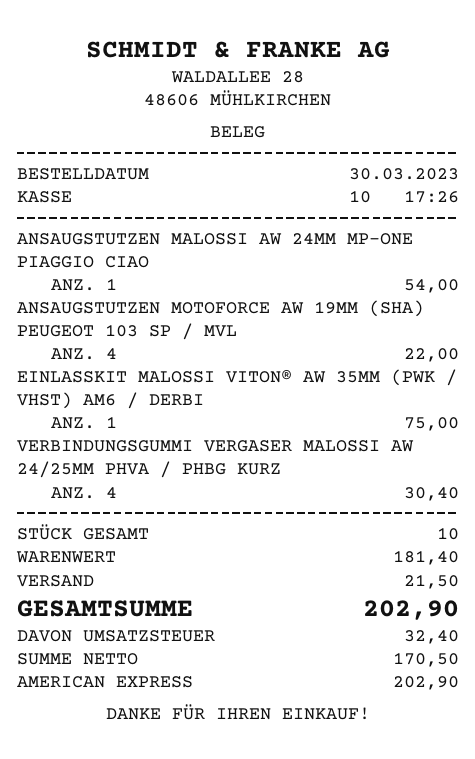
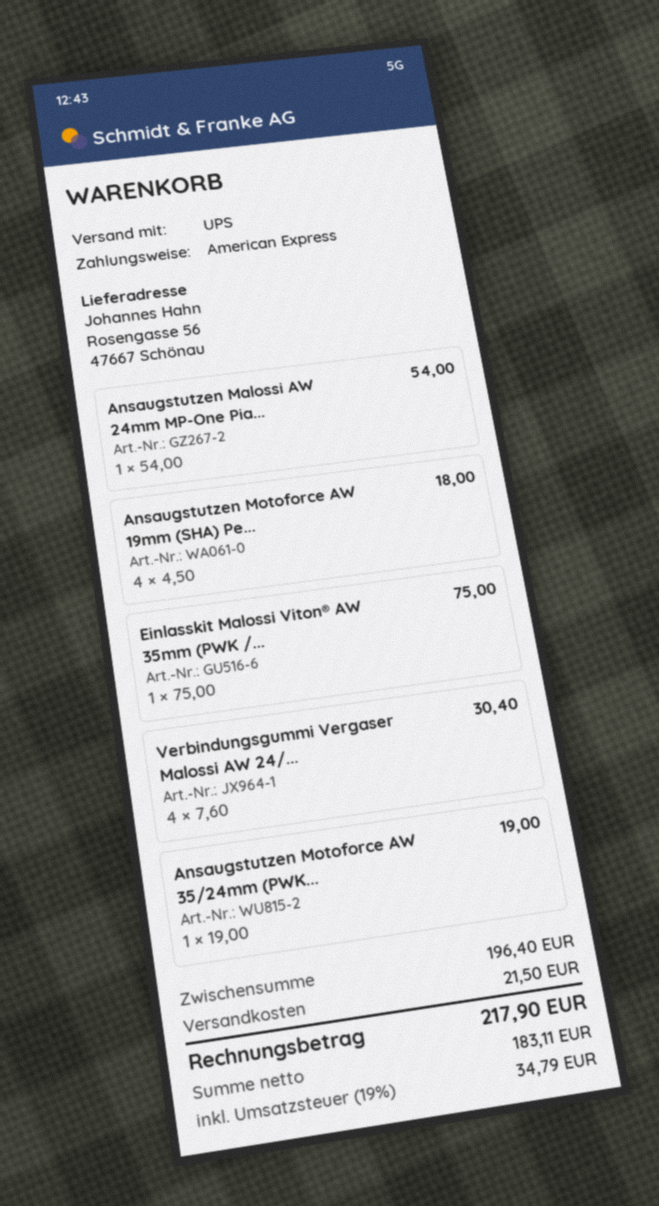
ANSAUGSTUTZEN MOTOFORCE AW 19MM (SHA) PEUGEOT 103 SP / MVL: 4 for 22.00 -> 4 for 18.00
Ansaugstutzen Motoforce AW 35/24mm (PWK...: none -> 1 for 19.00
subtotal: 181.40 -> 196.40
net: 170.50 -> 183.11
tax: 32.40 -> 34.79
total: 202.90 -> 217.90

